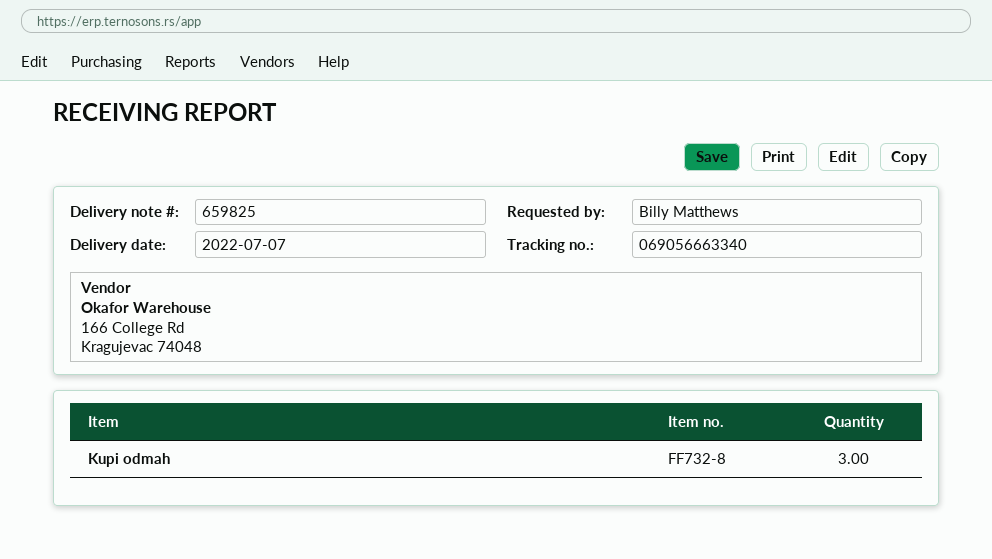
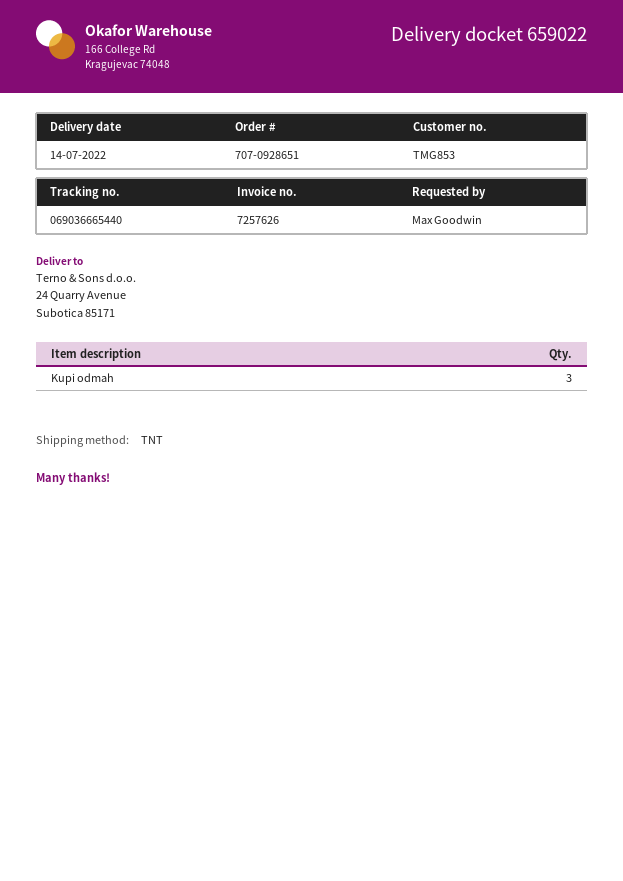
delivery note number: 659825 -> 659022
delivery date: 2022-07-07 -> 2022-07-14
ordered by: Billy Matthews -> Max Goodwin
tracking number: 069056663340 -> 069036665440

